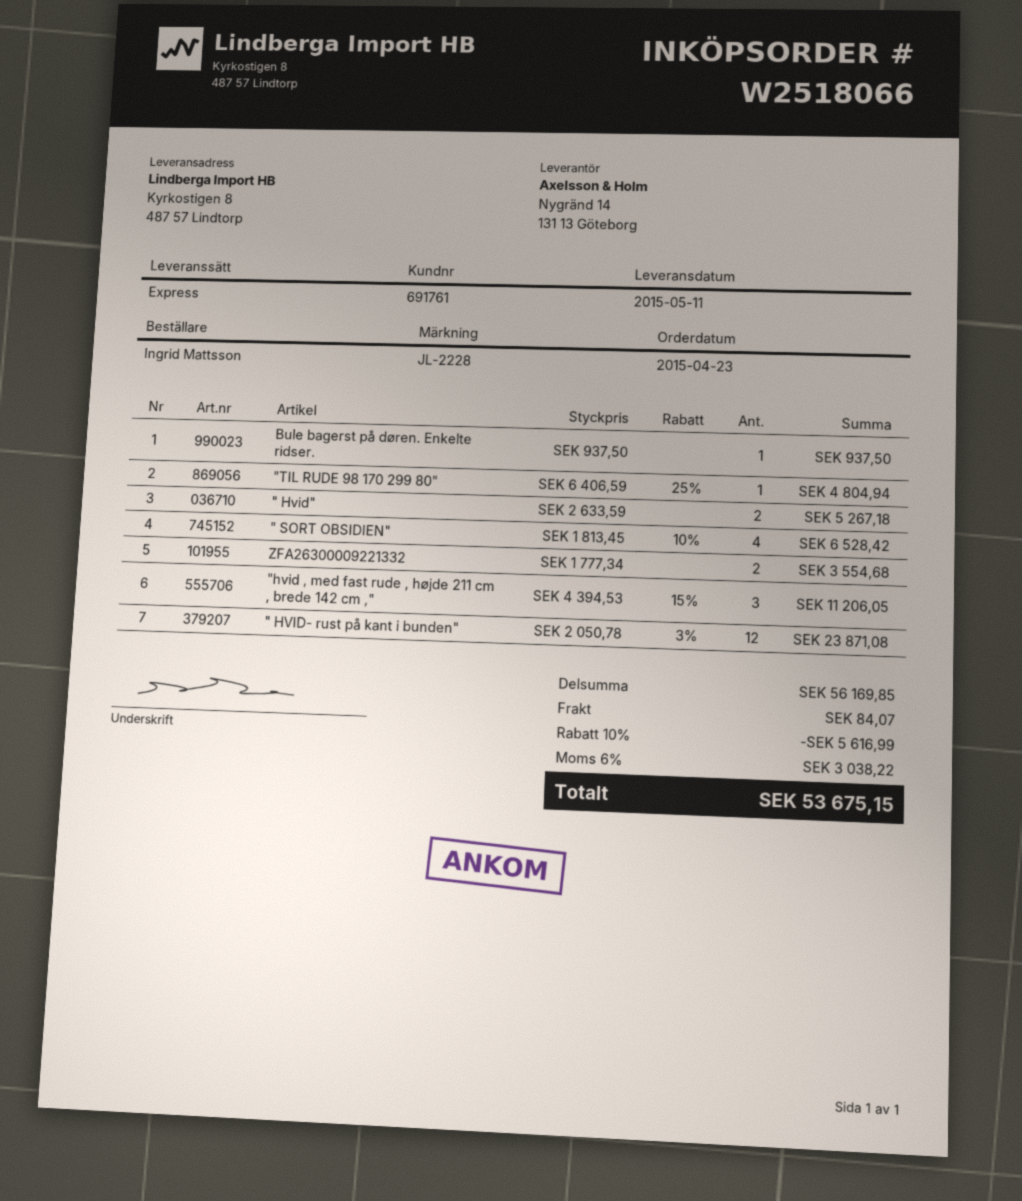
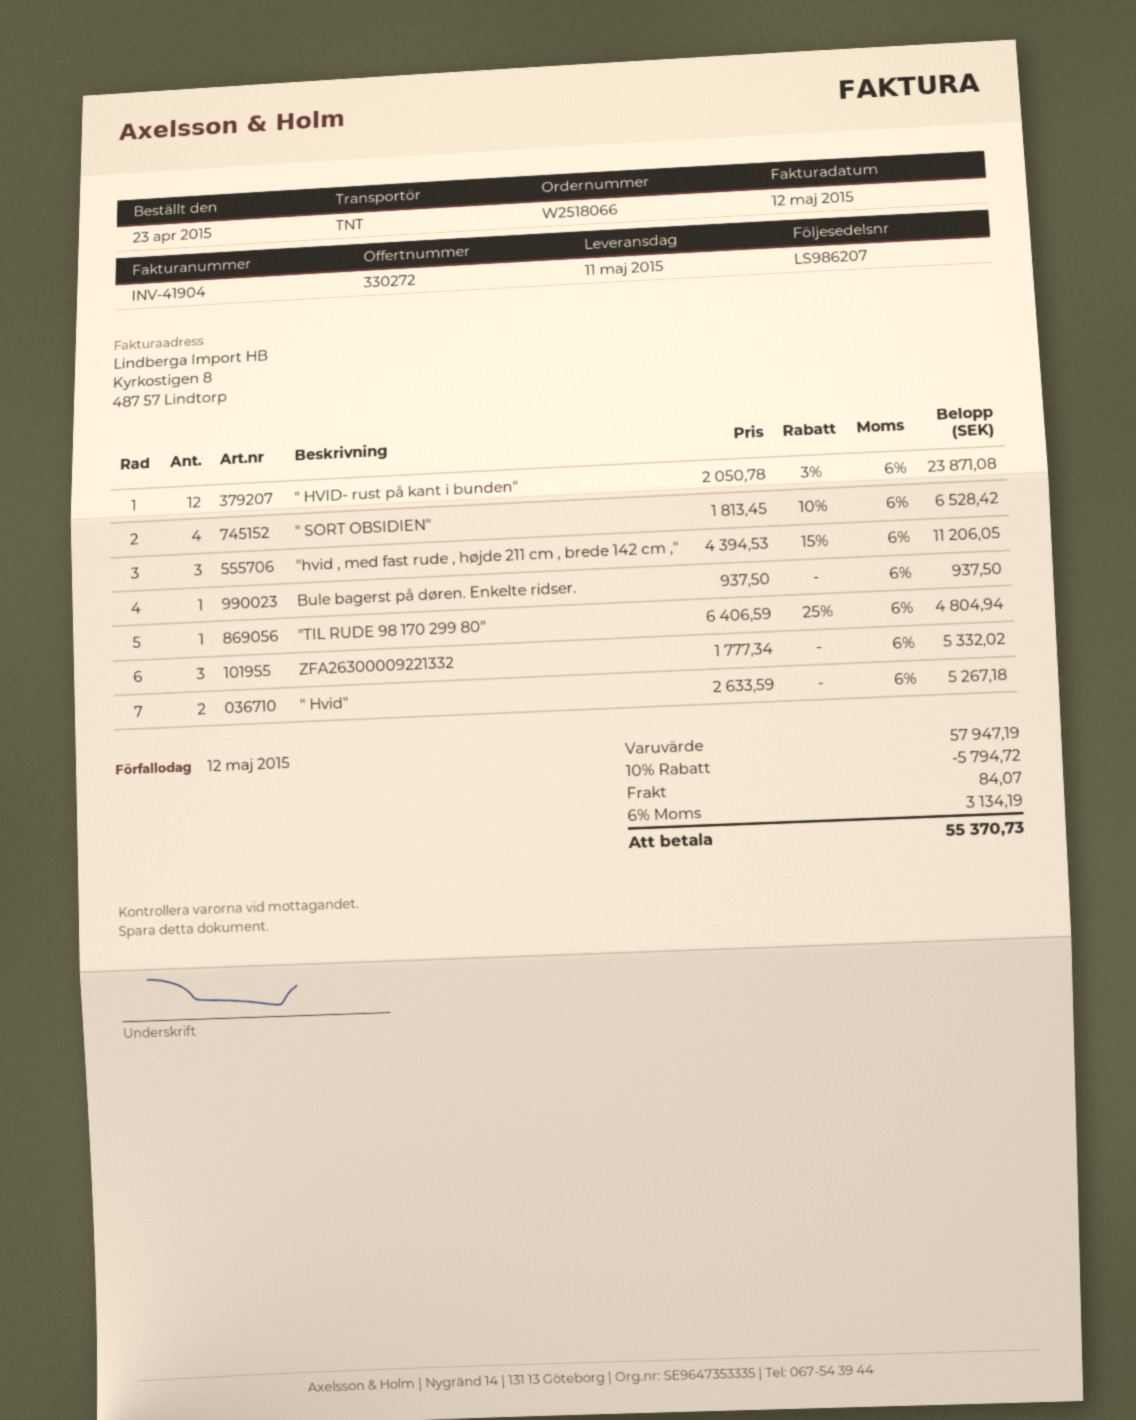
shipping method: express -> TNT
ZFA26300009221332: 2 x 1777.34 = 3554.68 -> 3 x 1777.34 = 5332.02
subtotal: 56169.85 -> 57947.19
discount: 10% = 5616.99 -> 10% = 5794.72
tax: 6% = 3038.22 -> 6% = 3134.19
total: 53675.15 -> 55370.73

